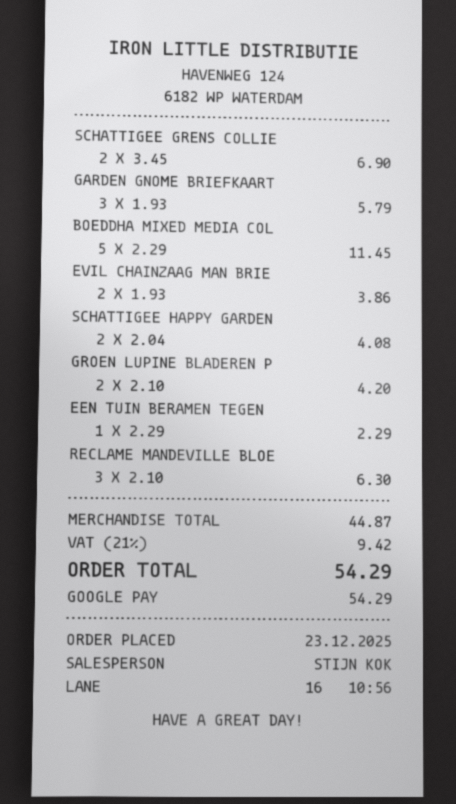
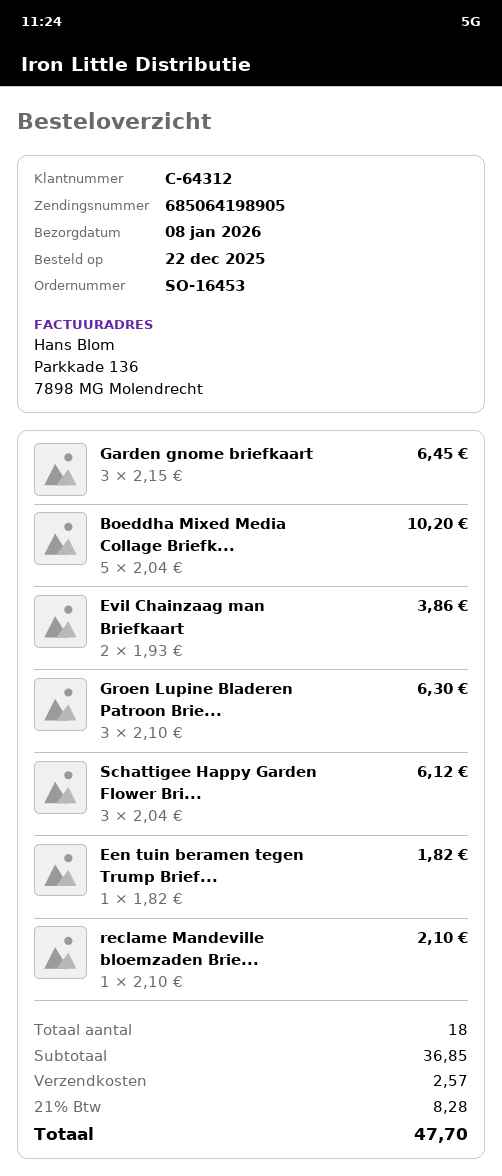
order date: 2025-12-23 -> 2025-12-22
SCHATTIGEE GRENS COLLIE: 2 x 3.45 = 6.90 -> none
GARDEN GNOME BRIEFKAART: 3 x 1.93 = 5.79 -> 3 x 2.15 = 6.45
BOEDDHA MIXED MEDIA COL: 5 x 2.29 = 11.45 -> 5 x 2.04 = 10.20
SCHATTIGEE HAPPY GARDEN: 2 x 2.04 = 4.08 -> 3 x 2.04 = 6.12
GROEN LUPINE BLADEREN P: 2 x 2.10 = 4.20 -> 3 x 2.10 = 6.30
EEN TUIN BERAMEN TEGEN: 1 x 2.29 = 2.29 -> 1 x 1.82 = 1.82
RECLAME MANDEVILLE BLOE: 3 x 2.10 = 6.30 -> 1 x 2.10 = 2.10
subtotal: 44.87 -> 36.85
shipping: none -> 2.57
tax: 21% = 9.42 -> 21% = 8.28
total: 54.29 -> 47.70

